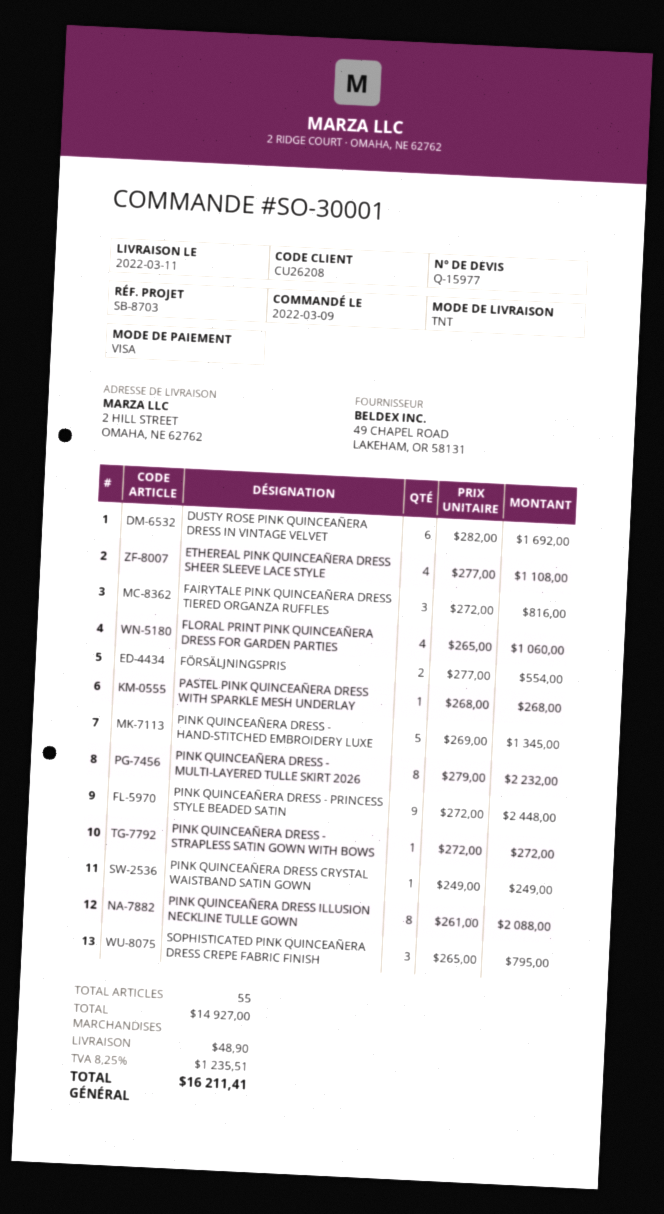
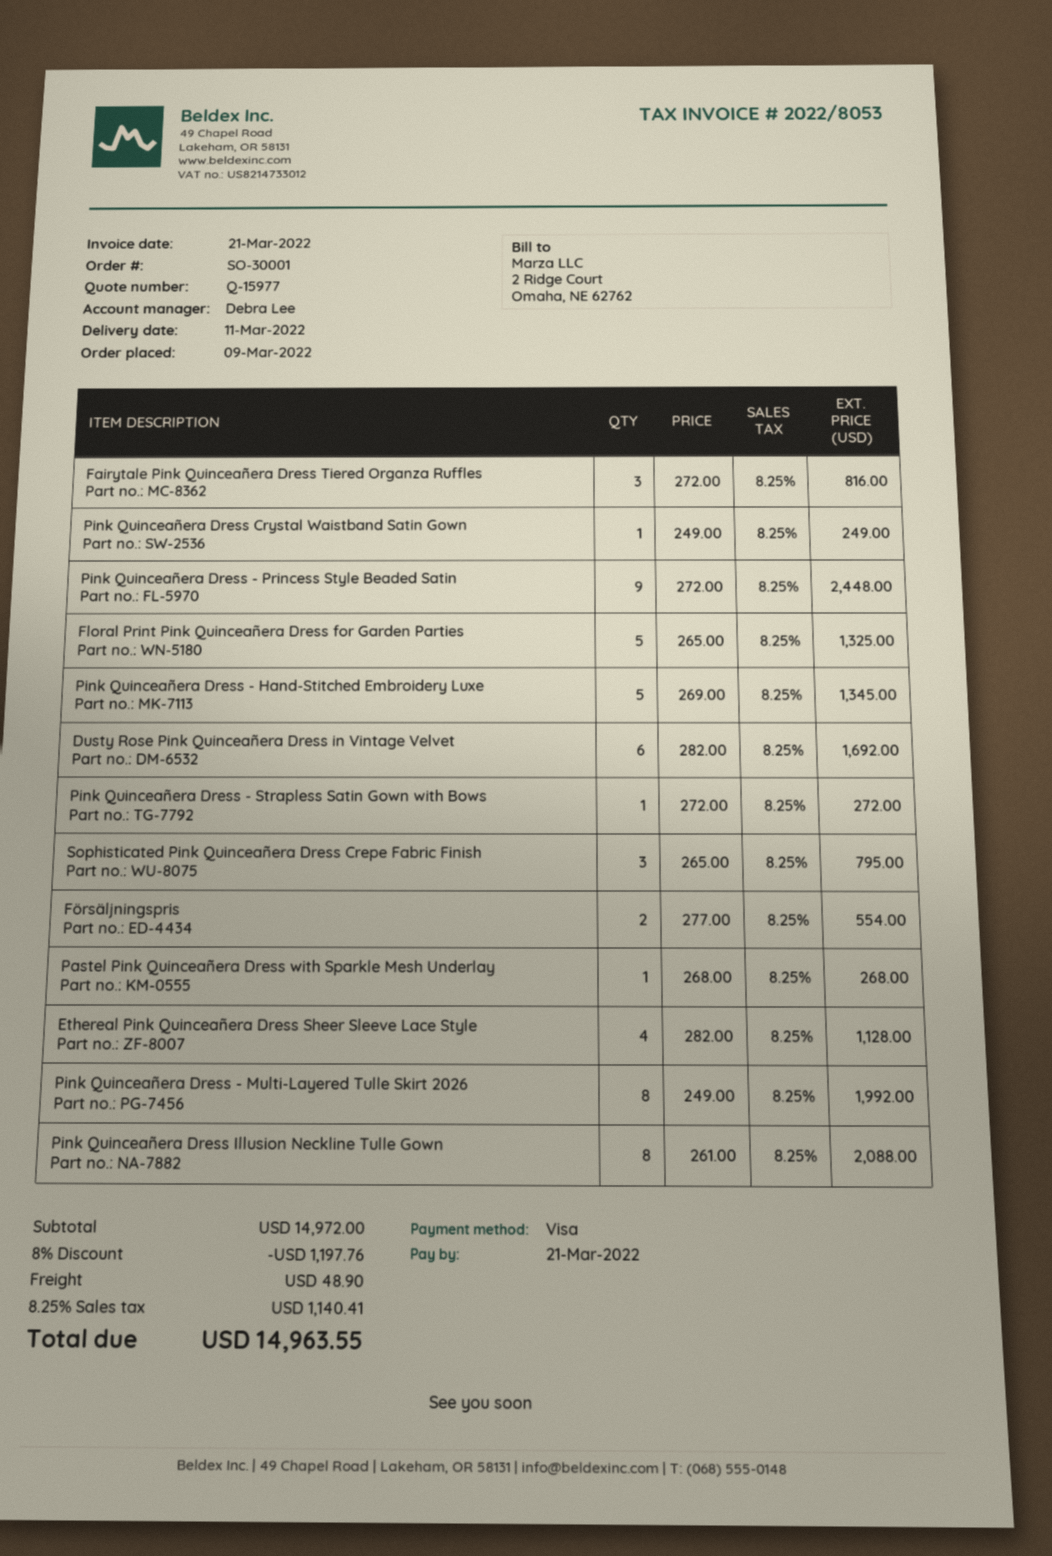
ETHEREAL PINK QUINCEAÑERA DRESS SHEER SLEEVE LACE STYLE: 4 x 277.00 = 1108.00 -> 4 x 282.00 = 1128.00
FLORAL PRINT PINK QUINCEAÑERA DRESS FOR GARDEN PARTIES: 4 x 265.00 = 1060.00 -> 5 x 265.00 = 1325.00
PINK QUINCEAÑERA DRESS - MULTI-LAYERED TULLE SKIRT 2026: 8 x 279.00 = 2232.00 -> 8 x 249.00 = 1992.00
subtotal: 14927.00 -> 14972.00
discount: none -> 8% = 1197.76
tax: 8.25% = 1235.51 -> 8.25% = 1140.41
total: 16211.41 -> 14963.55

